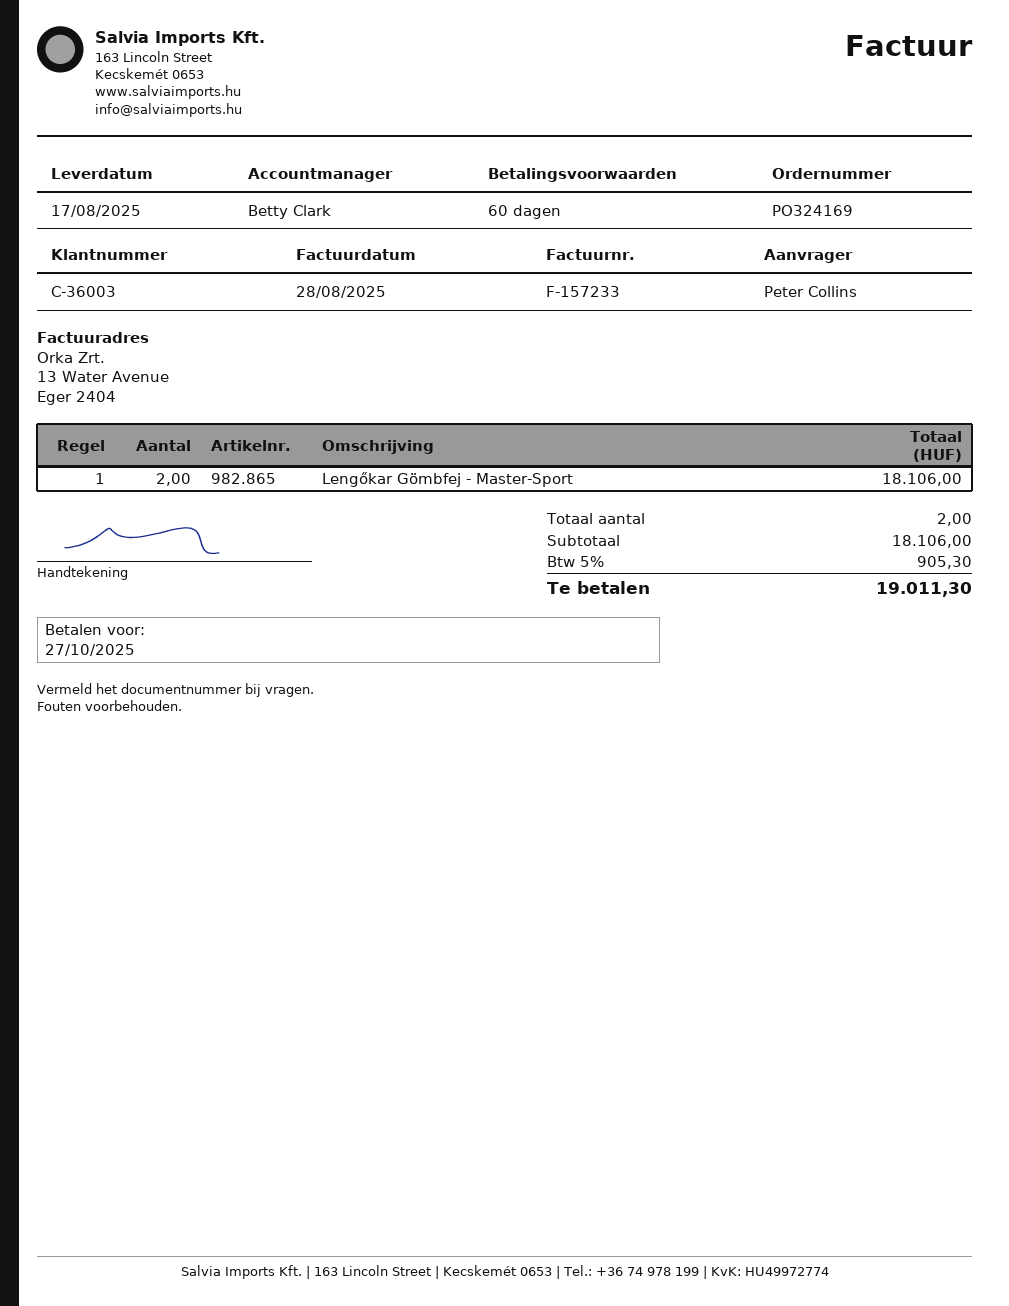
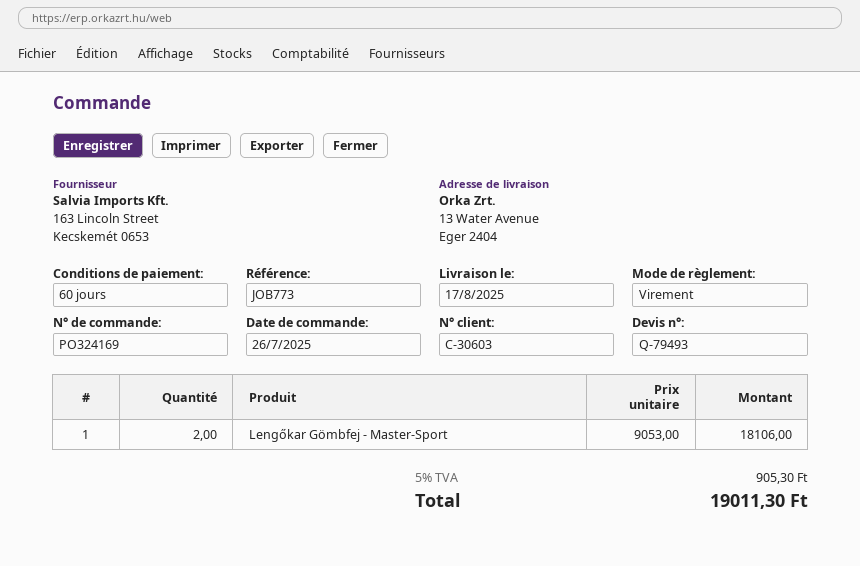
customer number: C-36003 -> C-30603

